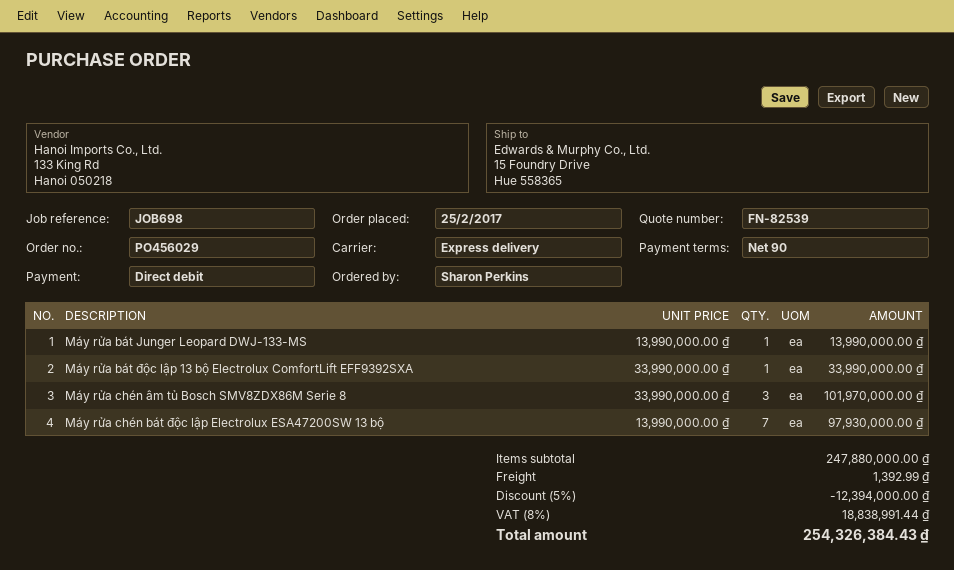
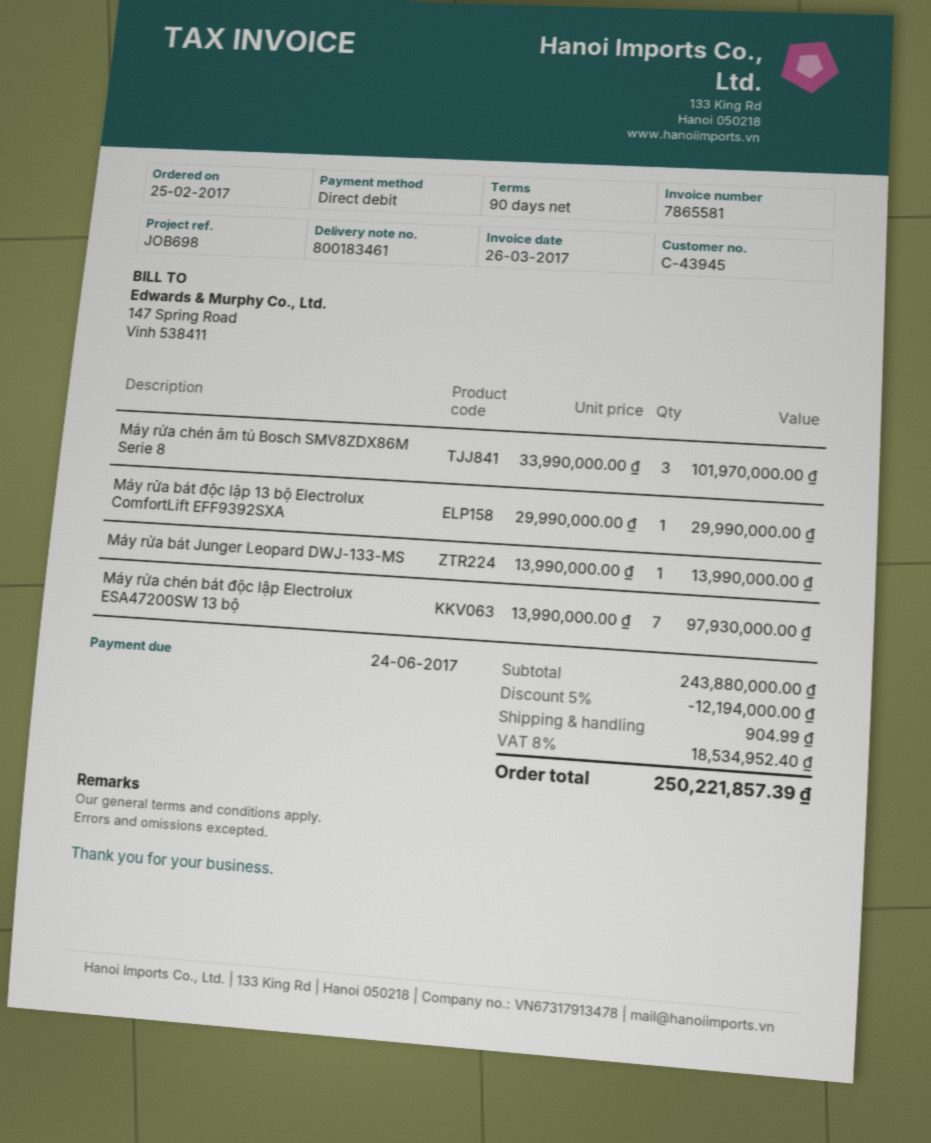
Máy rửa bát độc lập 13 bộ Electrolux ComfortLift EFF9392SXA: 1 x 33990000.00 = 33990000.00 -> 1 x 29990000.00 = 29990000.00
subtotal: 247880000.00 -> 243880000.00
discount: 5% = 12394000.00 -> 5% = 12194000.00
shipping: 1392.99 -> 904.99
tax: 8% = 18838991.44 -> 8% = 18534952.40
total: 254326384.43 -> 250221857.39

